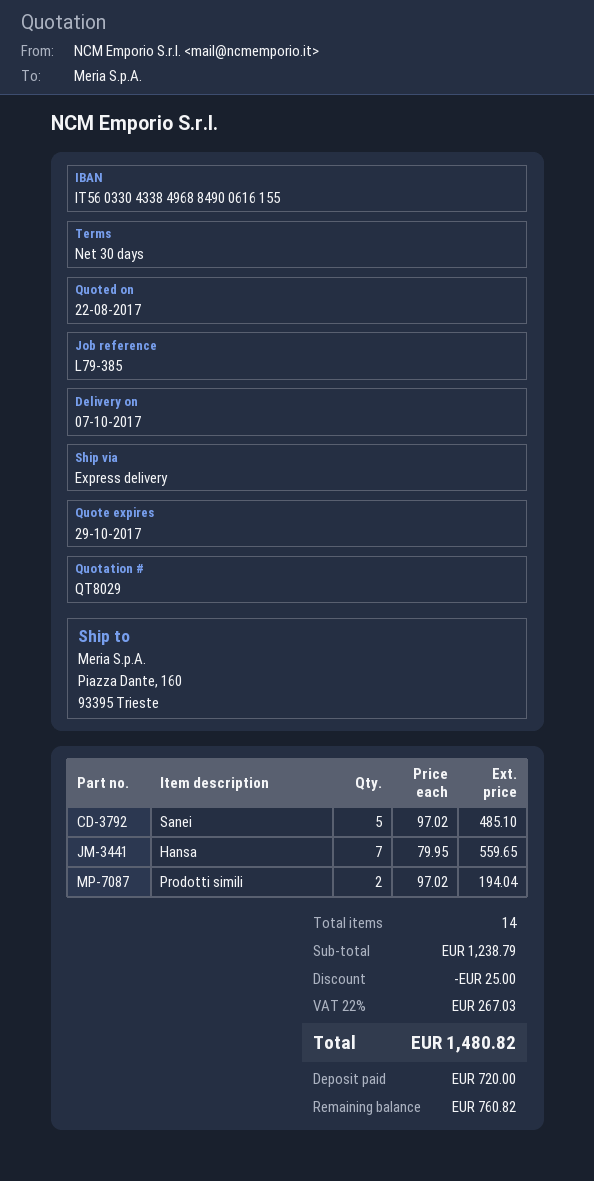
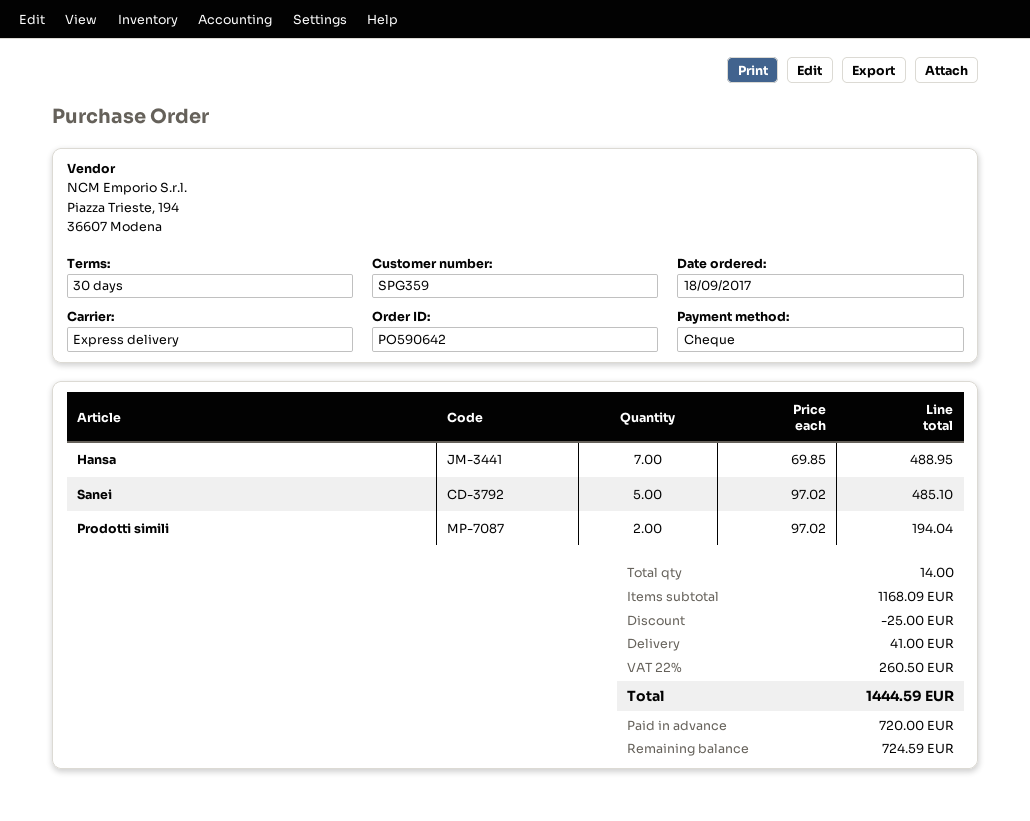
Hansa: 7 x 79.95 = 559.65 -> 7 x 69.85 = 488.95
subtotal: 1238.79 -> 1168.09
shipping: none -> 41.00
tax: 22% = 267.03 -> 22% = 260.50
total: 1480.82 -> 1444.59
balance: 760.82 -> 724.59

